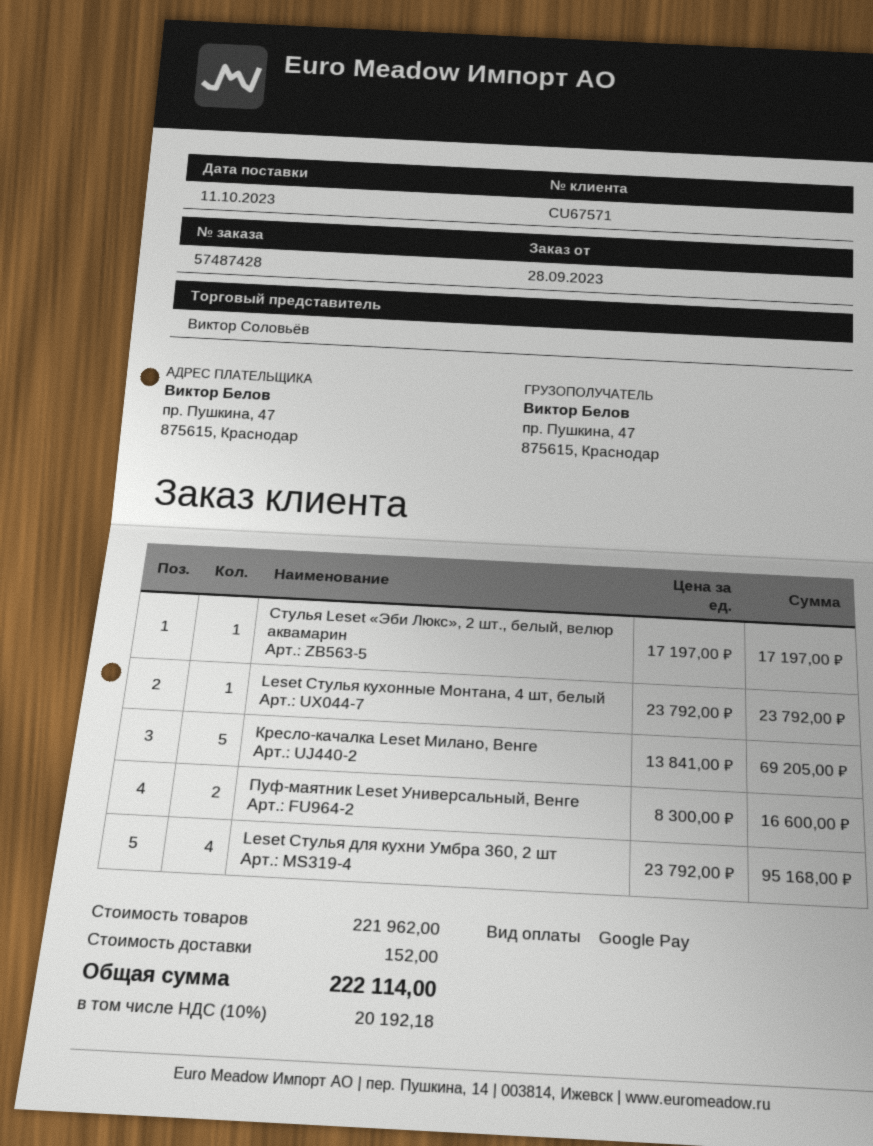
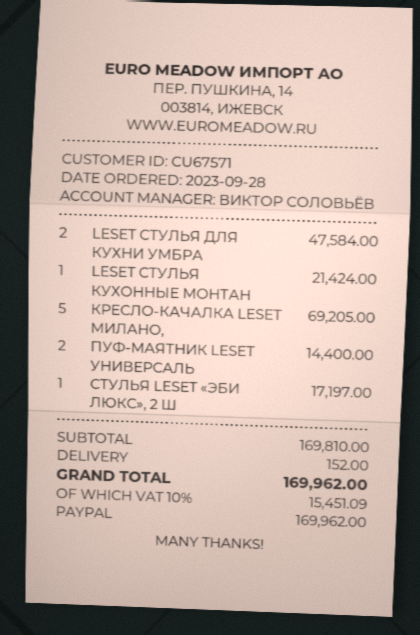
payment method: Google Pay -> PayPal
Leset Стулья кухонные Монтана, 4 шт, белый: 1 for 23792.00 -> 1 for 21424.00
Пуф-маятник Leset Универсальный, Венге: 2 for 16600.00 -> 2 for 14400.00
Leset Стулья для кухни Умбра 360, 2 шт: 4 for 95168.00 -> 2 for 47584.00
subtotal: 221962.00 -> 169810.00
tax: 10% = 20192.18 -> 10% = 15451.09
total: 222114.00 -> 169962.00

